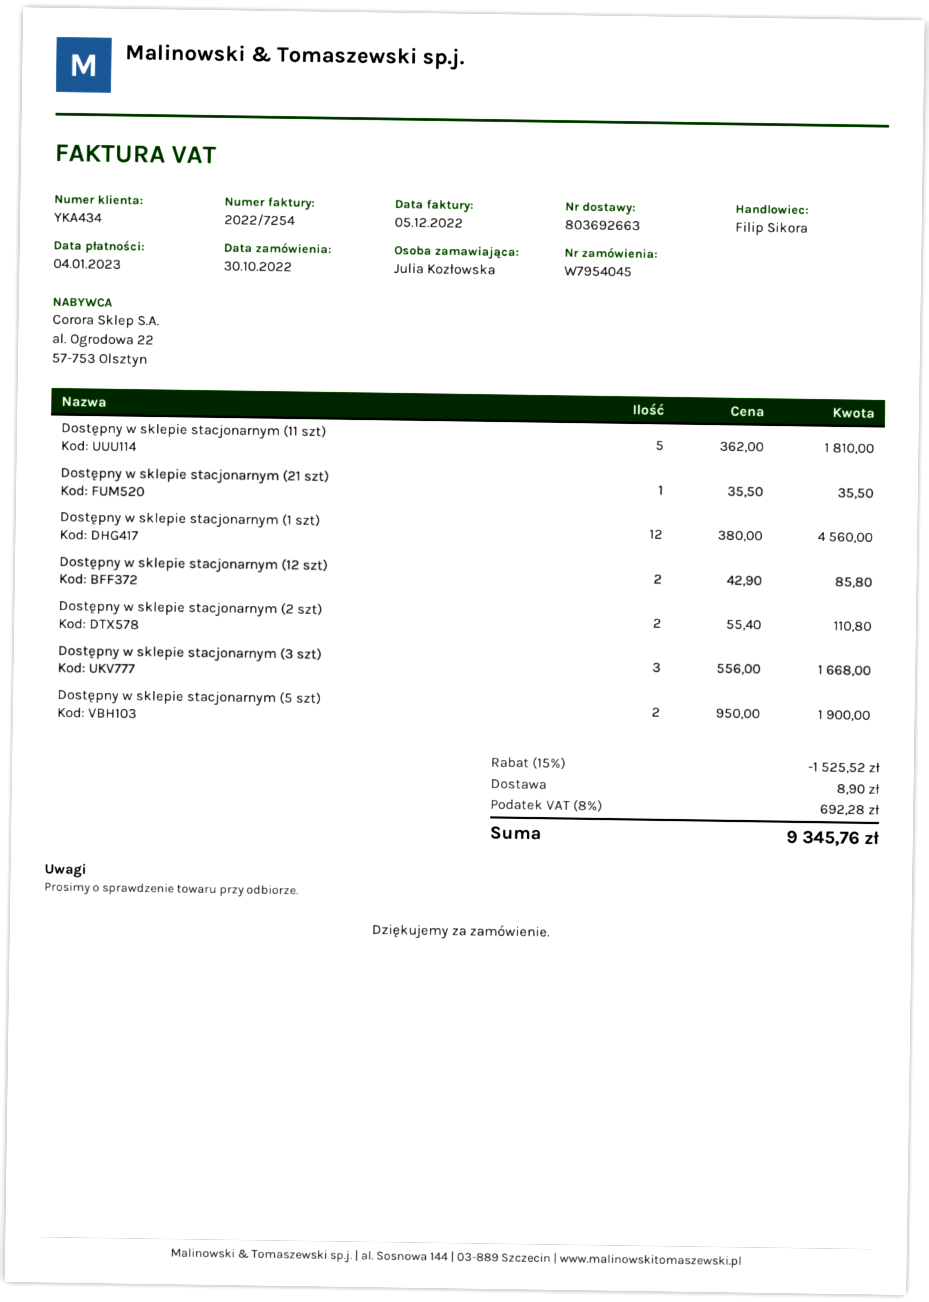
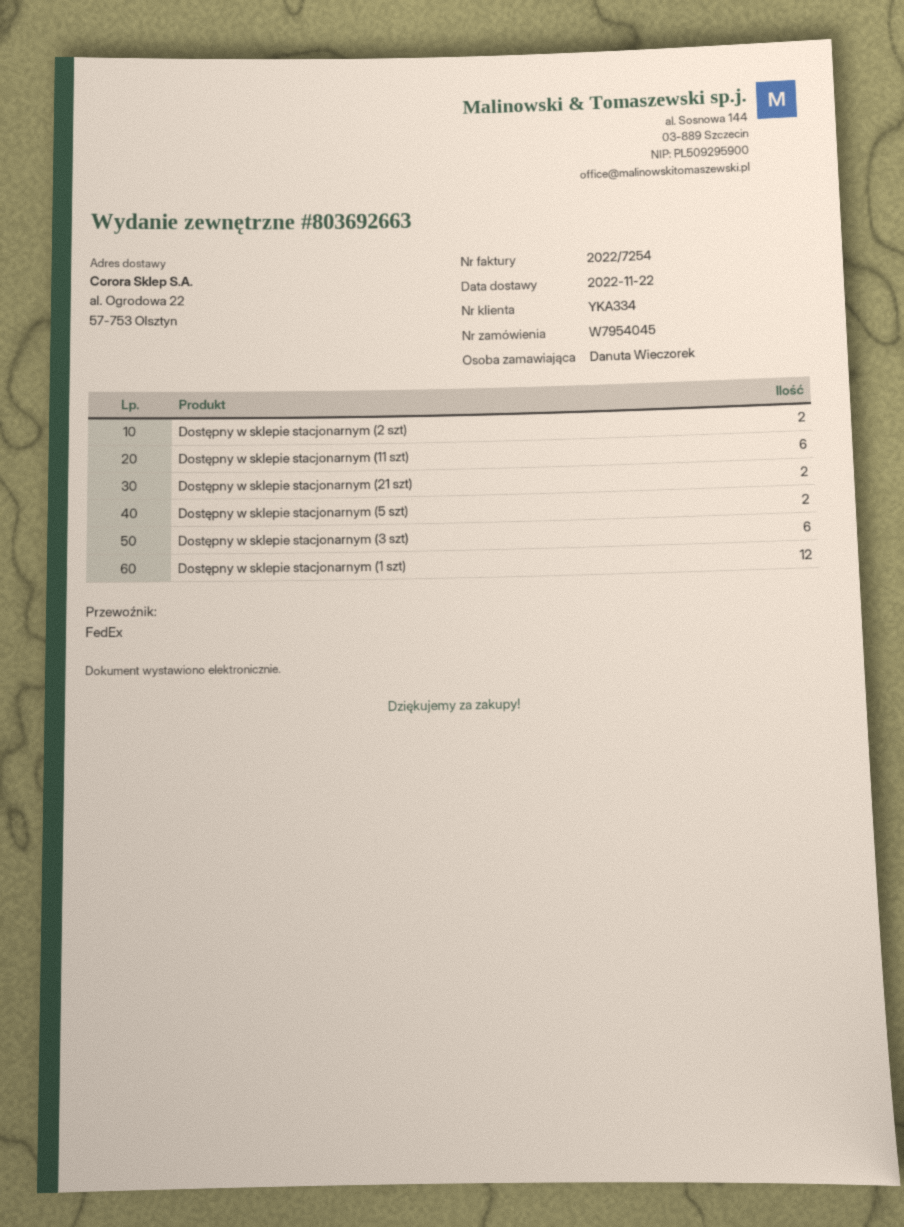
customer number: YKA434 -> YKA334
ordered by: Julia Kozłowska -> Danuta Wieczorek
Dostępny w sklepie stacjonarnym (11 szt): 5 -> 6
Dostępny w sklepie stacjonarnym (21 szt): 1 -> 2
Dostępny w sklepie stacjonarnym (12 szt): 2 -> none
Dostępny w sklepie stacjonarnym (3 szt): 3 -> 6

